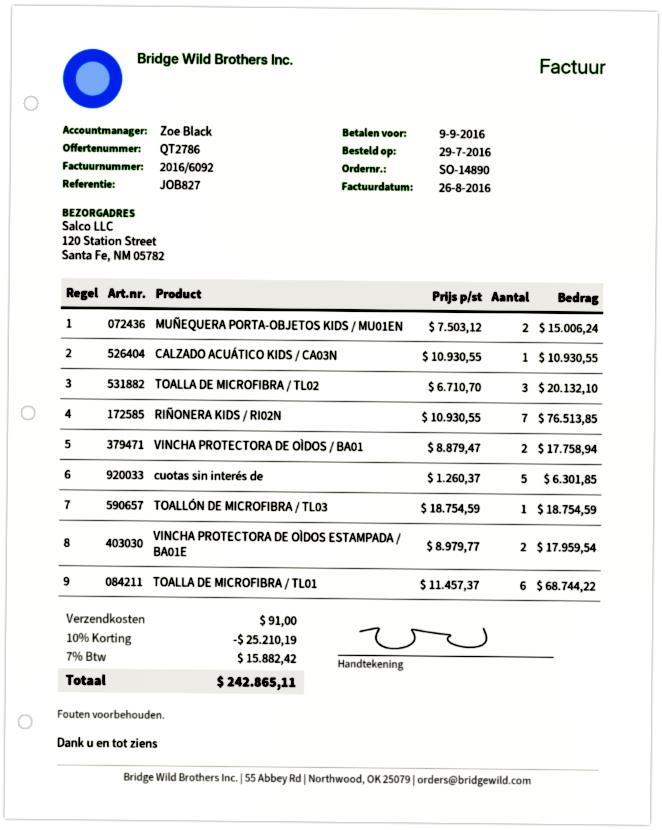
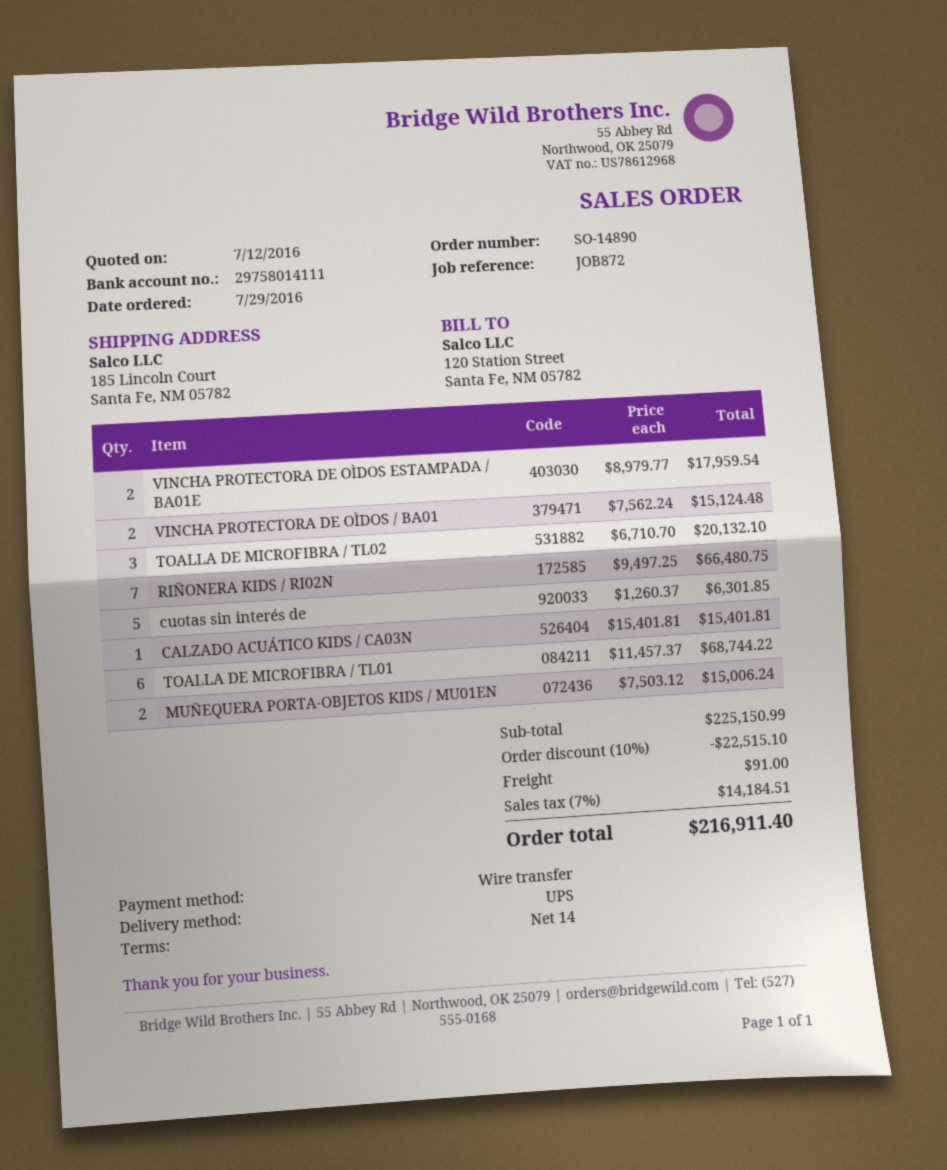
reference: JOB827 -> JOB872
ship to: 120 Station Street, Santa Fe, NM 05782 -> 185 Lincoln Court, Santa Fe, NM 05782
CALZADO ACUÁTICO KIDS / CA03N: 1 x 10930.55 = 10930.55 -> 1 x 15401.81 = 15401.81
RIÑONERA KIDS / RI02N: 7 x 10930.55 = 76513.85 -> 7 x 9497.25 = 66480.75
VINCHA PROTECTORA DE OÌDOS / BA01: 2 x 8879.47 = 17758.94 -> 2 x 7562.24 = 15124.48
TOALLÓN DE MICROFIBRA / TL03: 1 x 18754.59 = 18754.59 -> none
discount: 10% = 25210.19 -> 10% = 22515.10
tax: 7% = 15882.42 -> 7% = 14184.51
total: 242865.11 -> 216911.40

